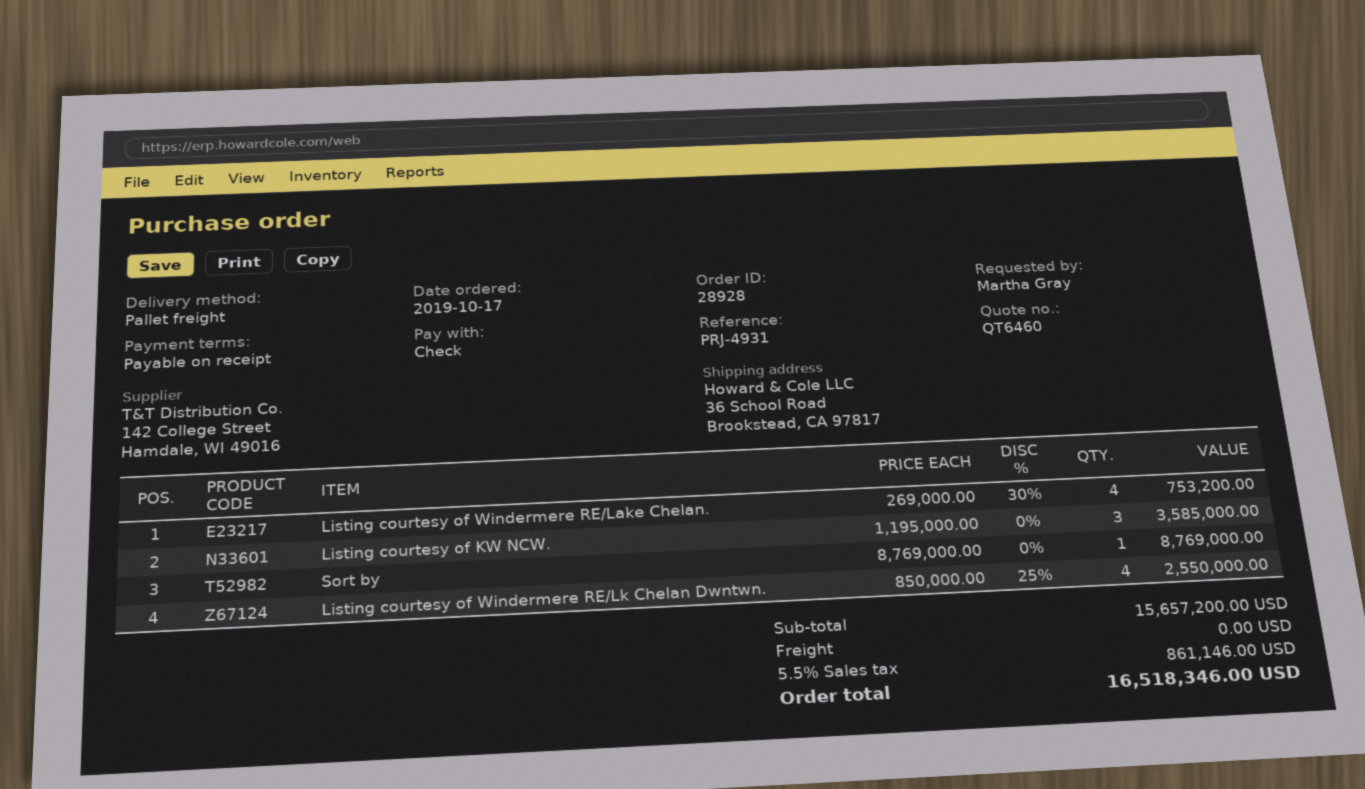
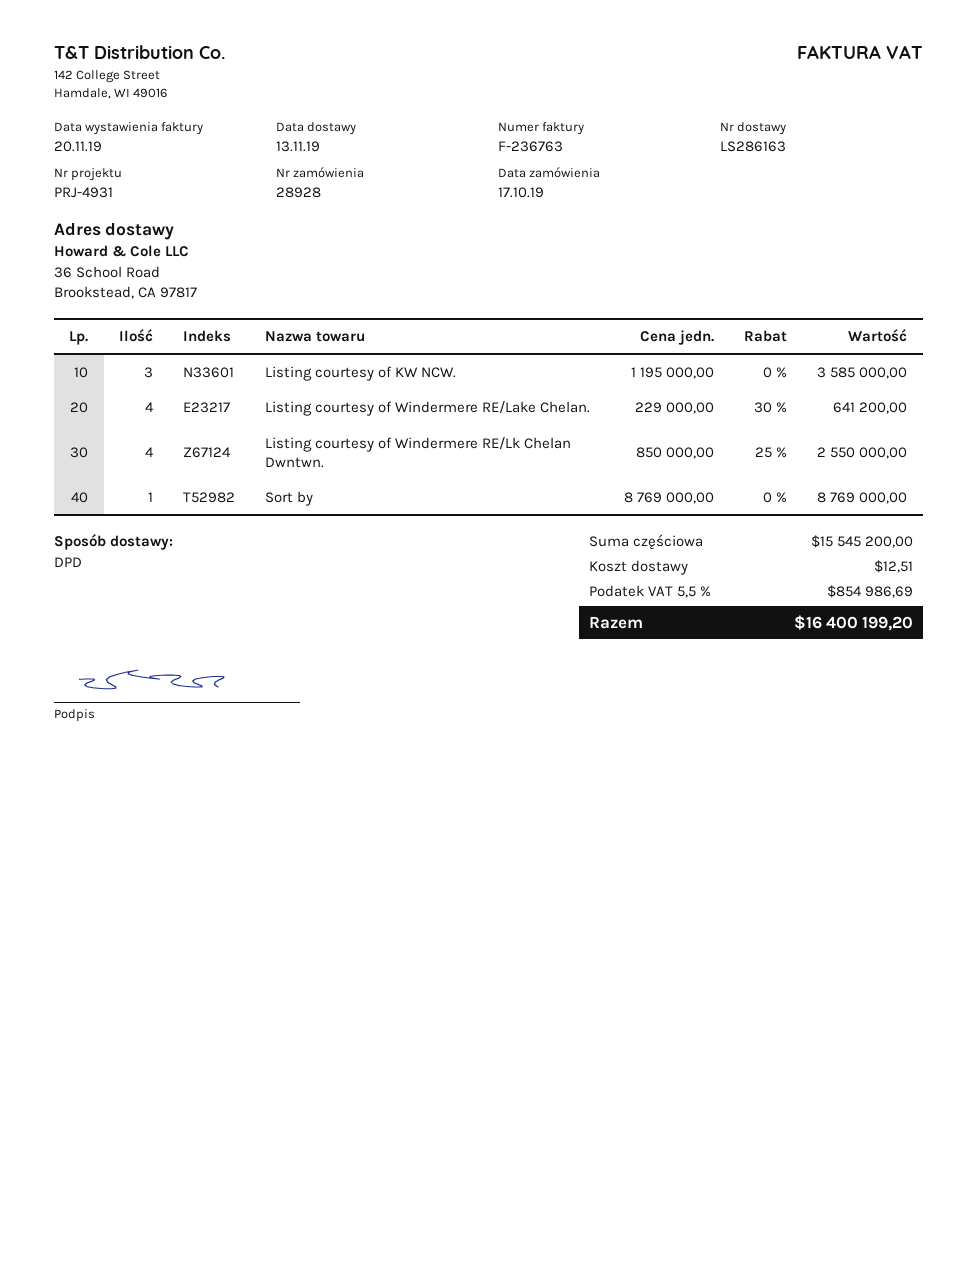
shipping method: pallet freight -> DPD
Listing courtesy of Windermere RE/Lake Chelan.: 4 x 269000.00 - 30% = 753200.00 -> 4 x 229000.00 - 30% = 641200.00
subtotal: 15657200.00 -> 15545200.00
shipping: 0.00 -> 12.51
tax: 5.5% = 861146.00 -> 5.5% = 854986.69
total: 16518346.00 -> 16400199.20

